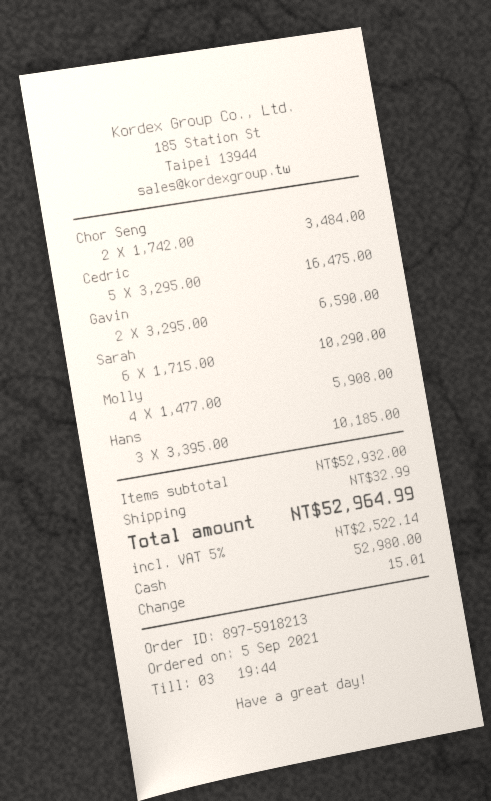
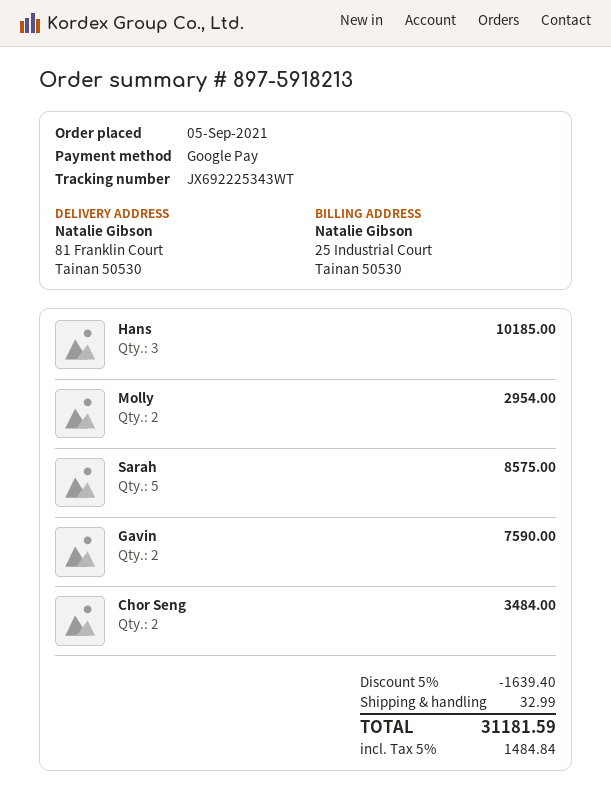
payment method: cash -> Google Pay
Cedric: 5 for 16475.00 -> none
Gavin: 2 for 6590.00 -> 2 for 7590.00
Sarah: 6 for 10290.00 -> 5 for 8575.00
Molly: 4 for 5908.00 -> 2 for 2954.00
discount: none -> 5% = 1639.40
tax: 5% = 2522.14 -> 5% = 1484.84
total: 52964.99 -> 31181.59

